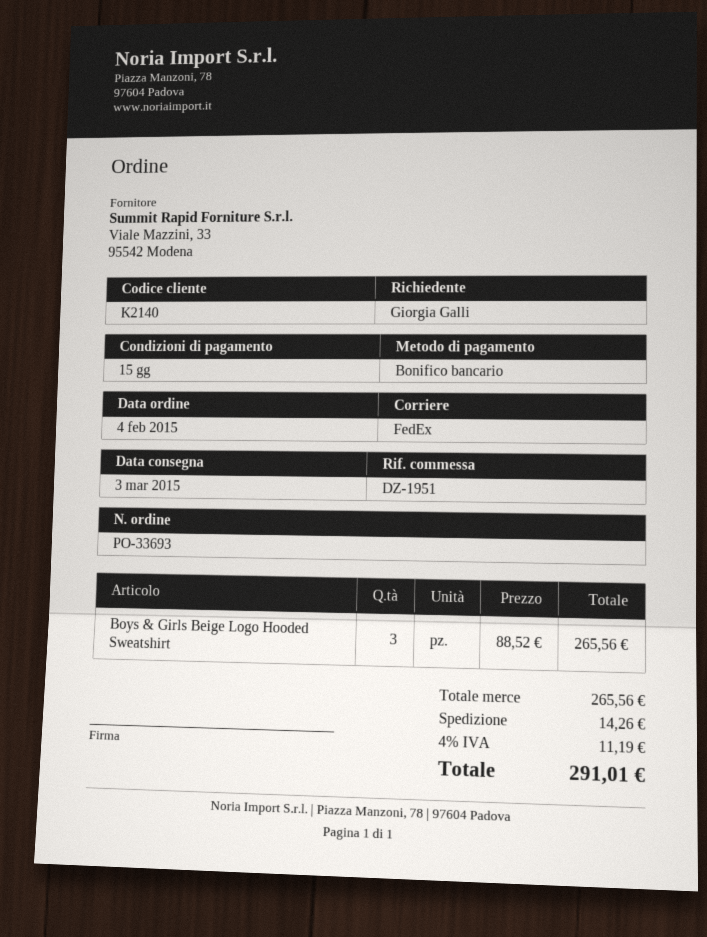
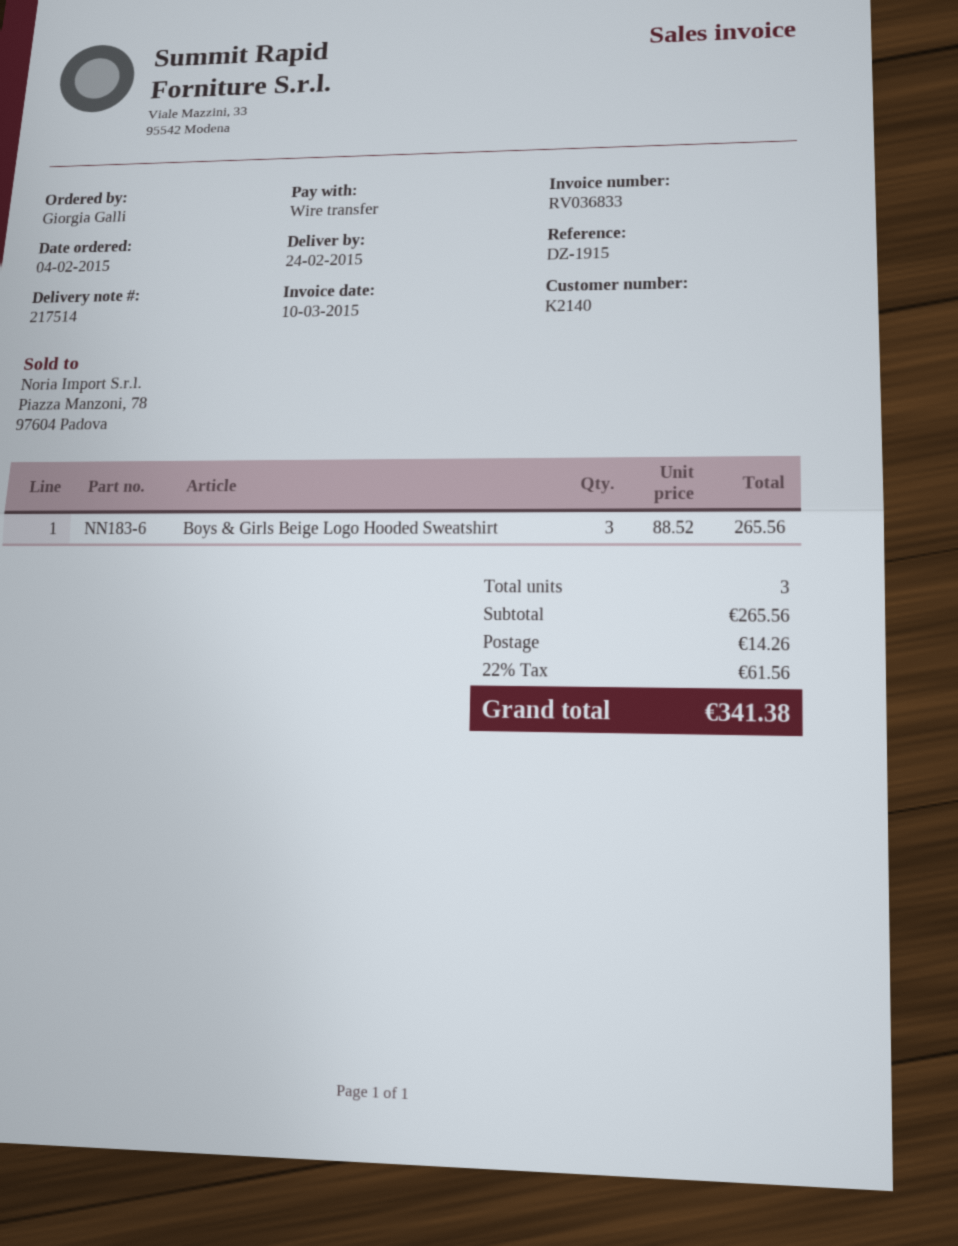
delivery date: 2015-03-03 -> 2015-02-24
reference: DZ-1951 -> DZ-1915
tax: 4% = 11.19 -> 22% = 61.56
total: 291.01 -> 341.38

